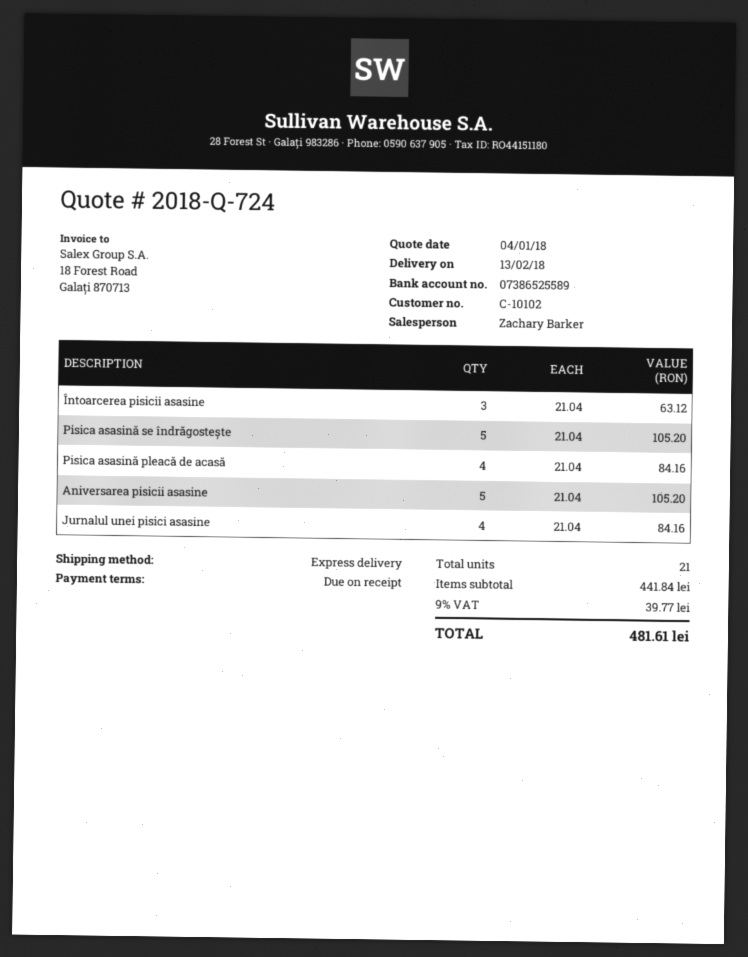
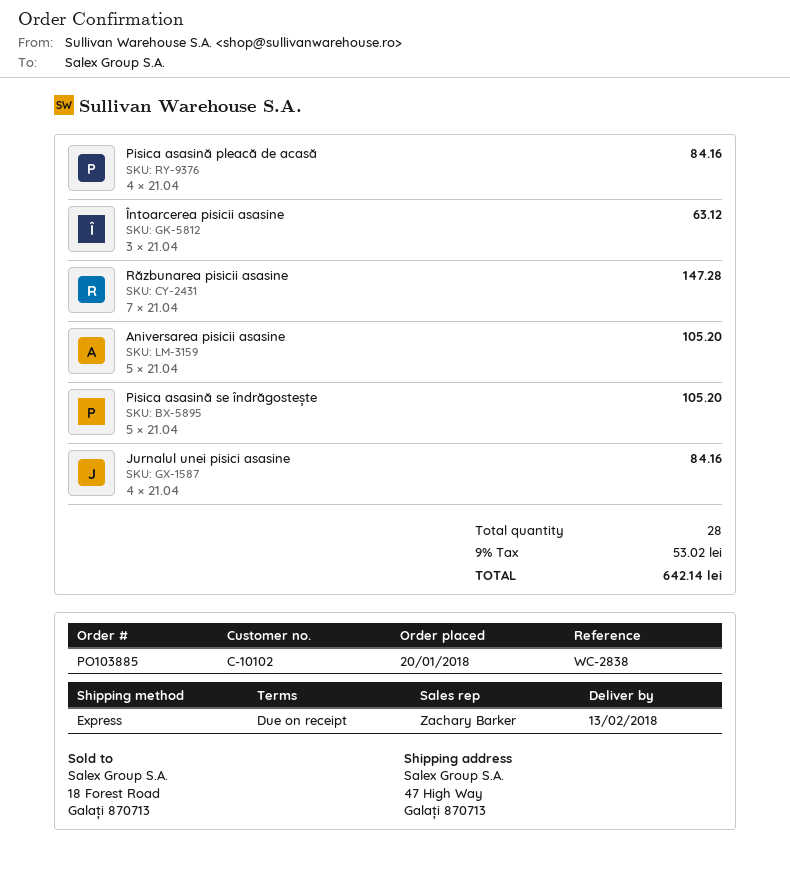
Răzbunarea pisicii asasine: none -> 7 x 21.04 = 147.28
total quantity: 21 -> 28
tax: 9% = 39.77 -> 9% = 53.02
total: 481.61 -> 642.14

